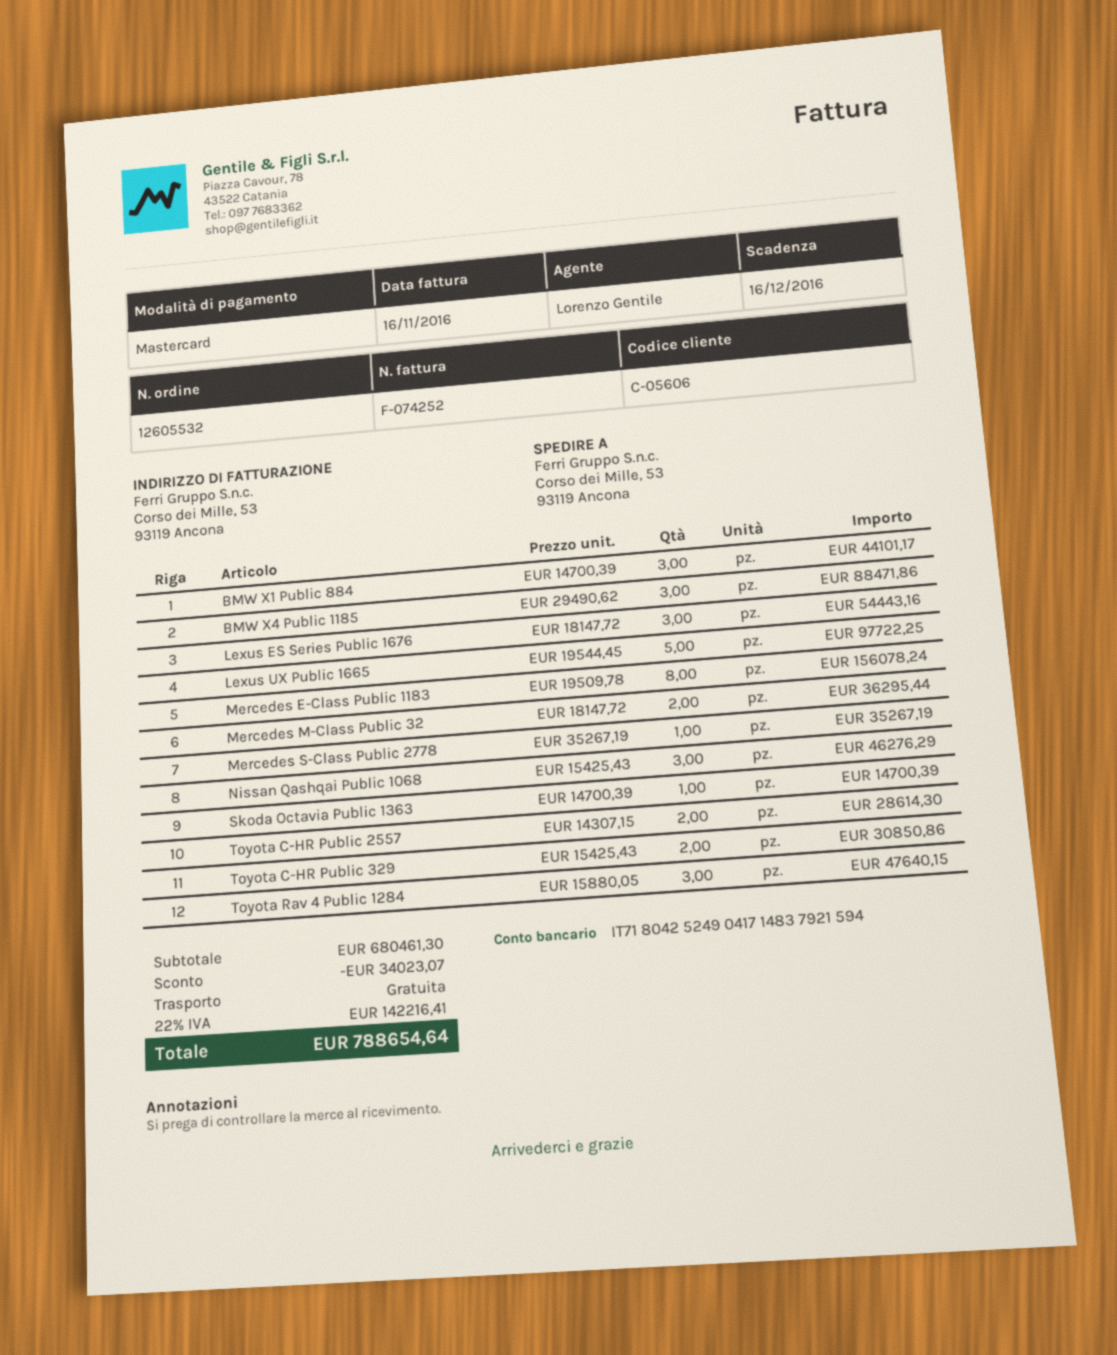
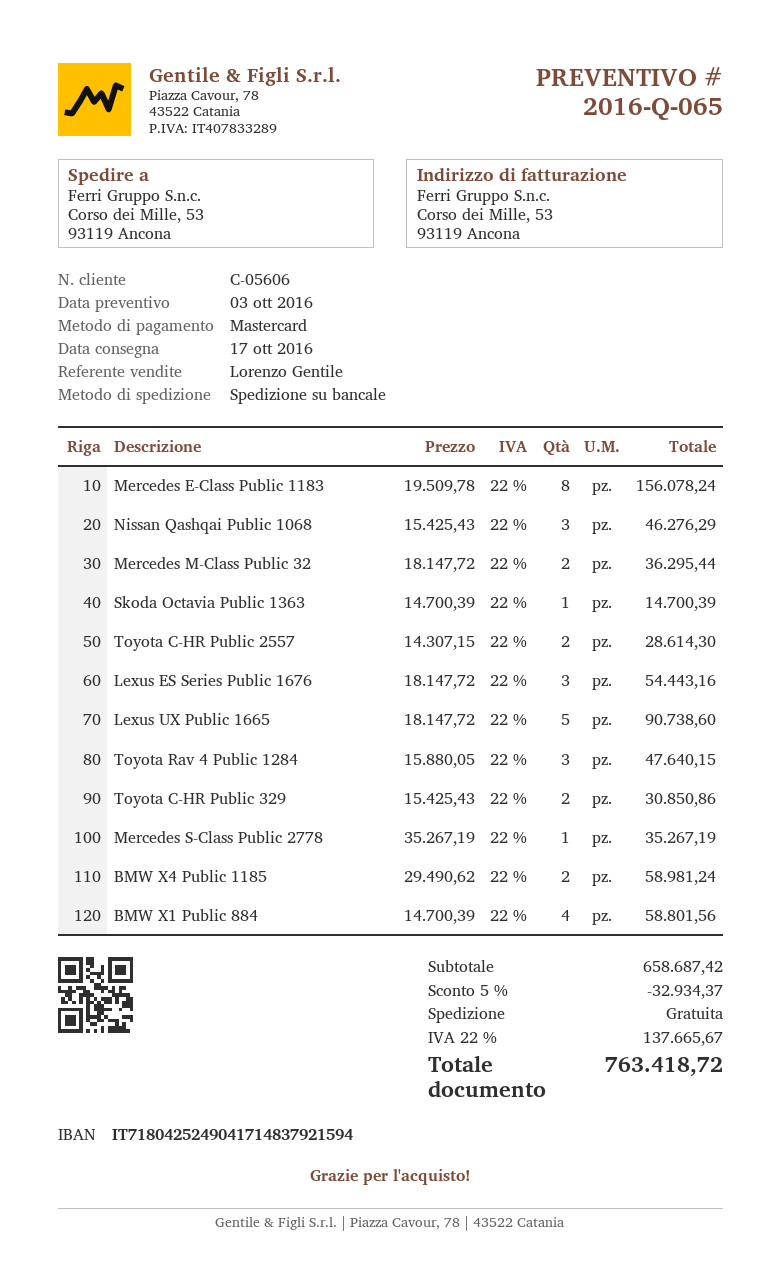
BMW X1 Public 884: 3 x 14700.39 = 44101.17 -> 4 x 14700.39 = 58801.56
BMW X4 Public 1185: 3 x 29490.62 = 88471.86 -> 2 x 29490.62 = 58981.24
Lexus UX Public 1665: 5 x 19544.45 = 97722.25 -> 5 x 18147.72 = 90738.60
subtotal: 680461.30 -> 658687.42
discount: 34023.07 -> 32934.37
tax: 22% = 142216.41 -> 22% = 137665.67
total: 788654.64 -> 763418.72

